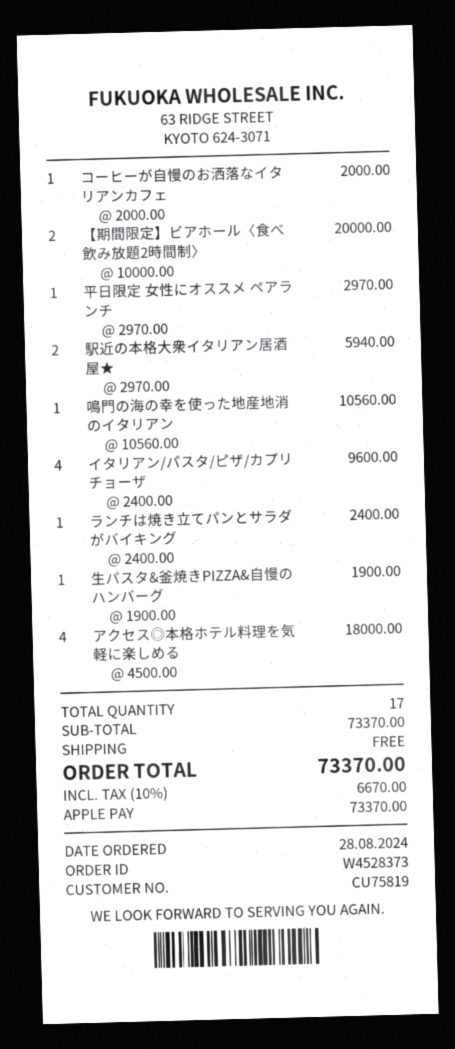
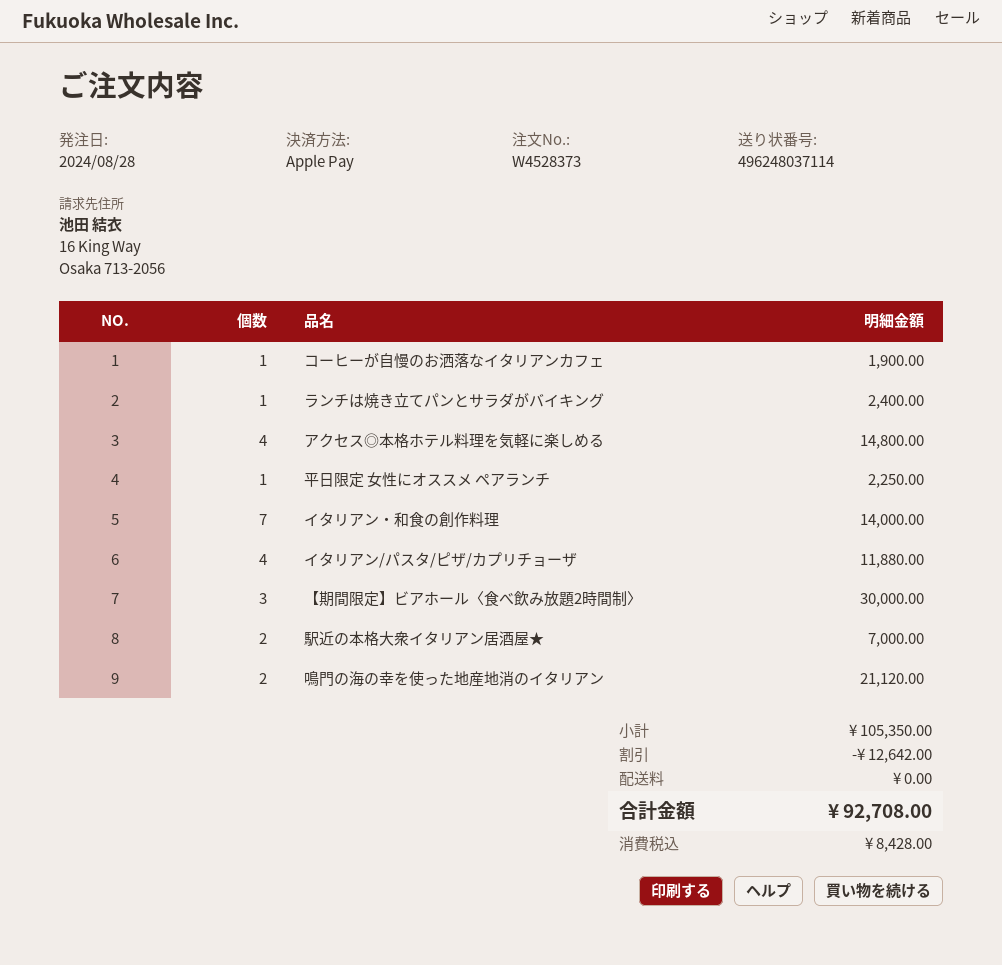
コーヒーが自慢のお洒落なイタリアンカフェ: 1 for 2000.00 -> 1 for 1900.00
【期間限定】ビアホール〈食べ飲み放題2時間制〉: 2 for 20000.00 -> 3 for 30000.00
平日限定 女性にオススメ ペアランチ: 1 for 2970.00 -> 1 for 2250.00
駅近の本格大衆イタリアン居酒屋★: 2 for 5940.00 -> 2 for 7000.00
鳴門の海の幸を使った地産地消のイタリアン: 1 for 10560.00 -> 2 for 21120.00
イタリアン/パスタ/ピザ/カプリチョーザ: 4 for 9600.00 -> 4 for 11880.00
生パスタ&釜焼きPIZZA&自慢のハンバーグ: 1 for 1900.00 -> none
アクセス◎本格ホテル料理を気軽に楽しめる: 4 for 18000.00 -> 4 for 14800.00
イタリアン・和食の創作料理: none -> 7 for 14000.00
subtotal: 73370.00 -> 105350.00
discount: none -> 12642.00
tax: 6670.00 -> 8428.00
total: 73370.00 -> 92708.00

